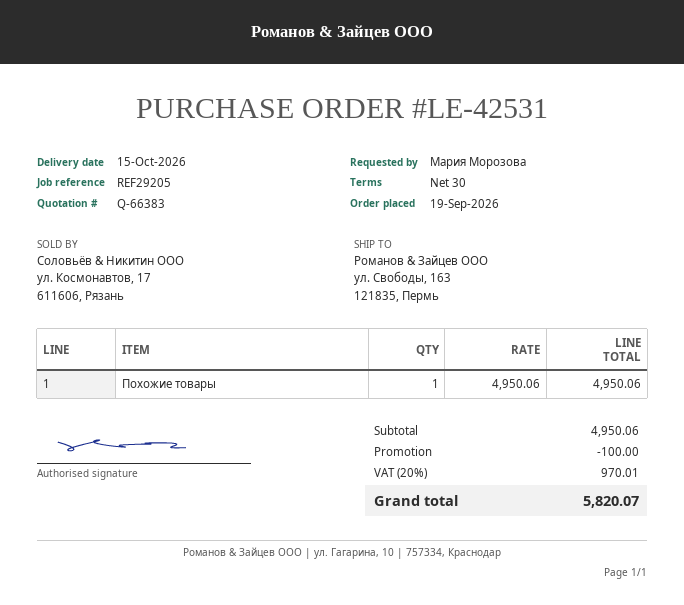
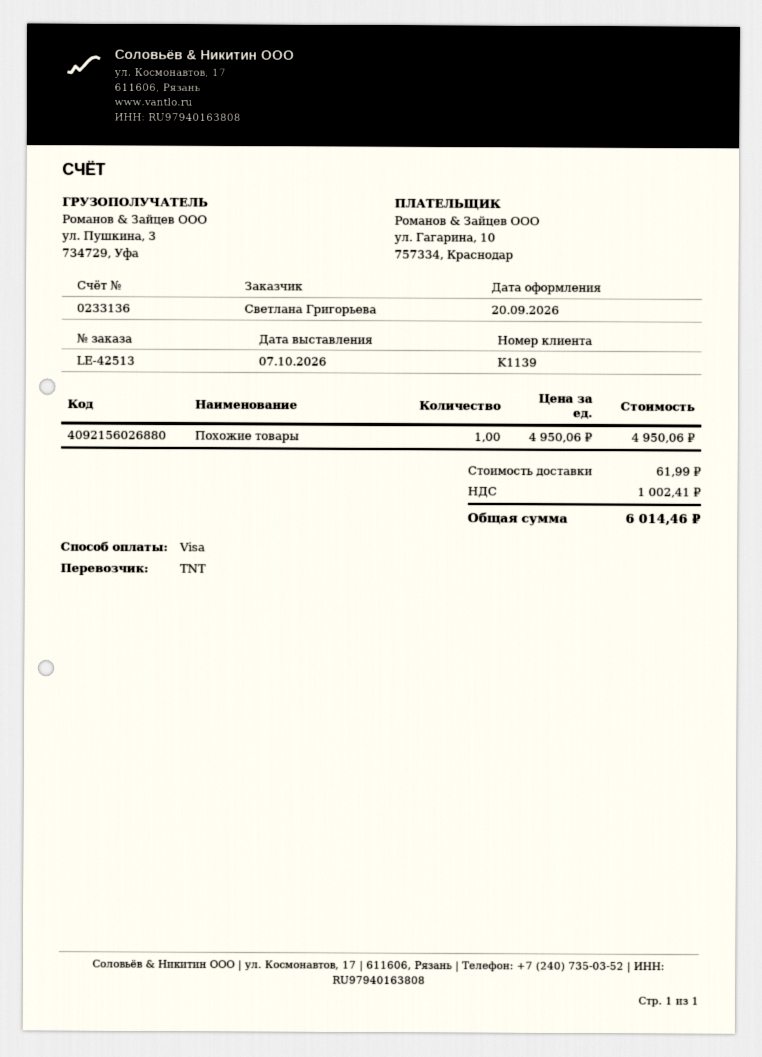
order number: LE-42531 -> LE-42513
order date: 2026-09-19 -> 2026-09-20
ordered by: Мария Морозова -> Светлана Григорьева
ship to: ул. Свободы, 163, 121835, Пермь -> ул. Пушкина, 3, 734729, Уфа
discount: 100.00 -> none
shipping: none -> 61.99
tax: 970.01 -> 1002.41
total: 5820.07 -> 6014.46

